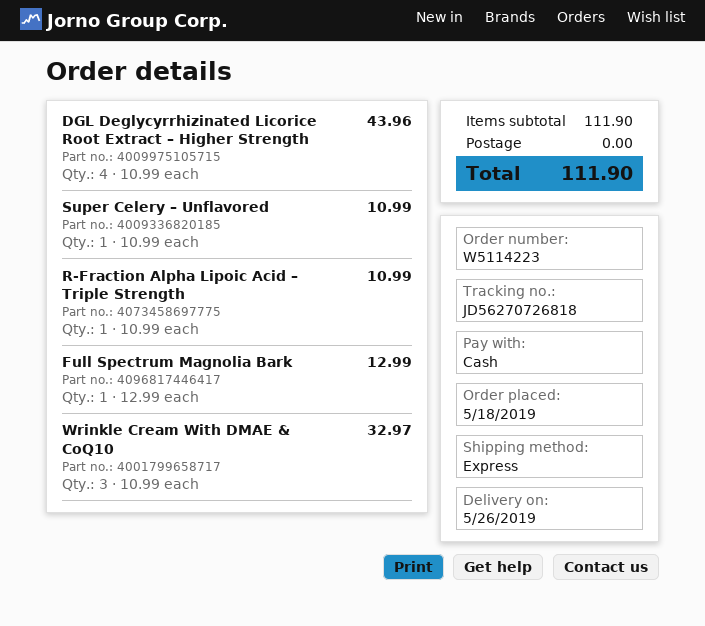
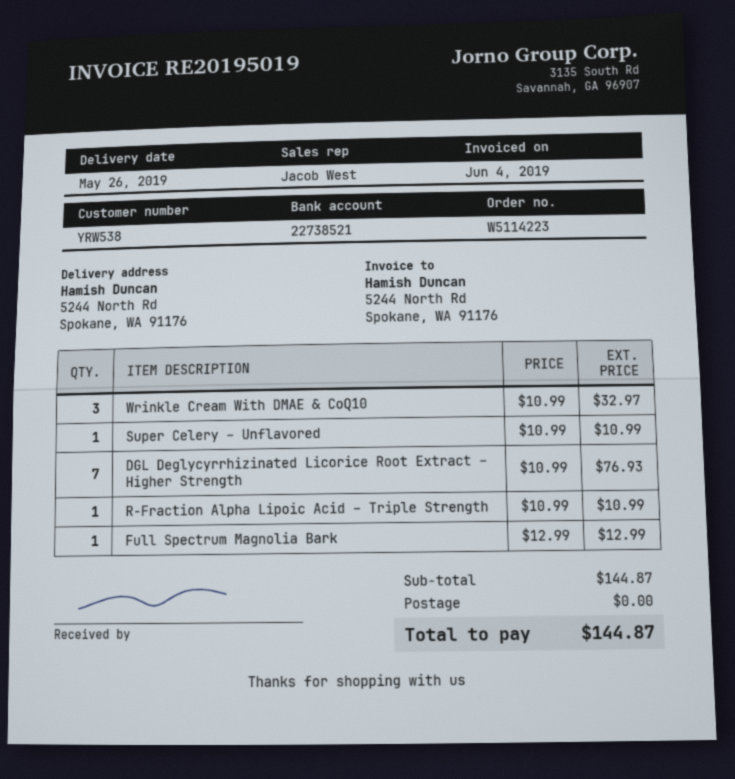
DGL Deglycyrrhizinated Licorice Root Extract – Higher Strength: 4 x 10.99 = 43.96 -> 7 x 10.99 = 76.93
subtotal: 111.90 -> 144.87
total: 111.90 -> 144.87

